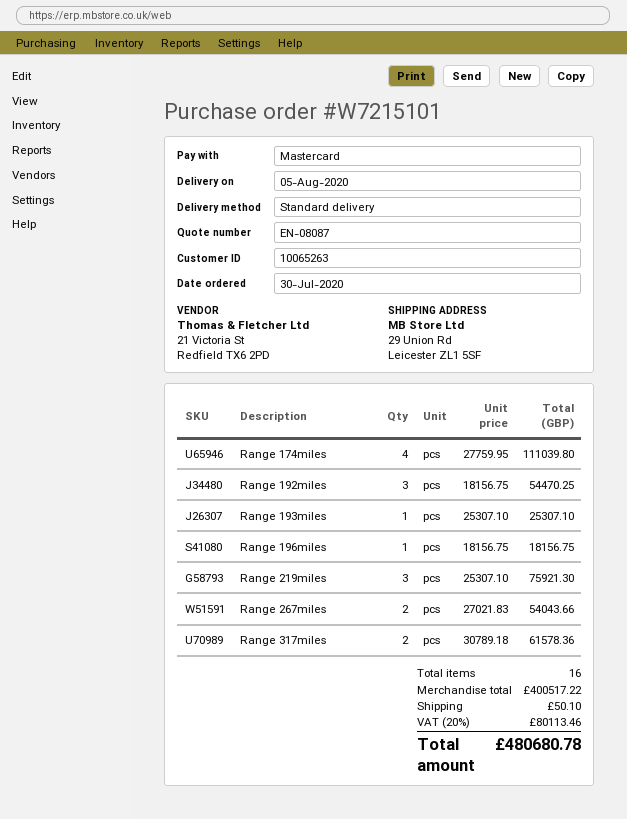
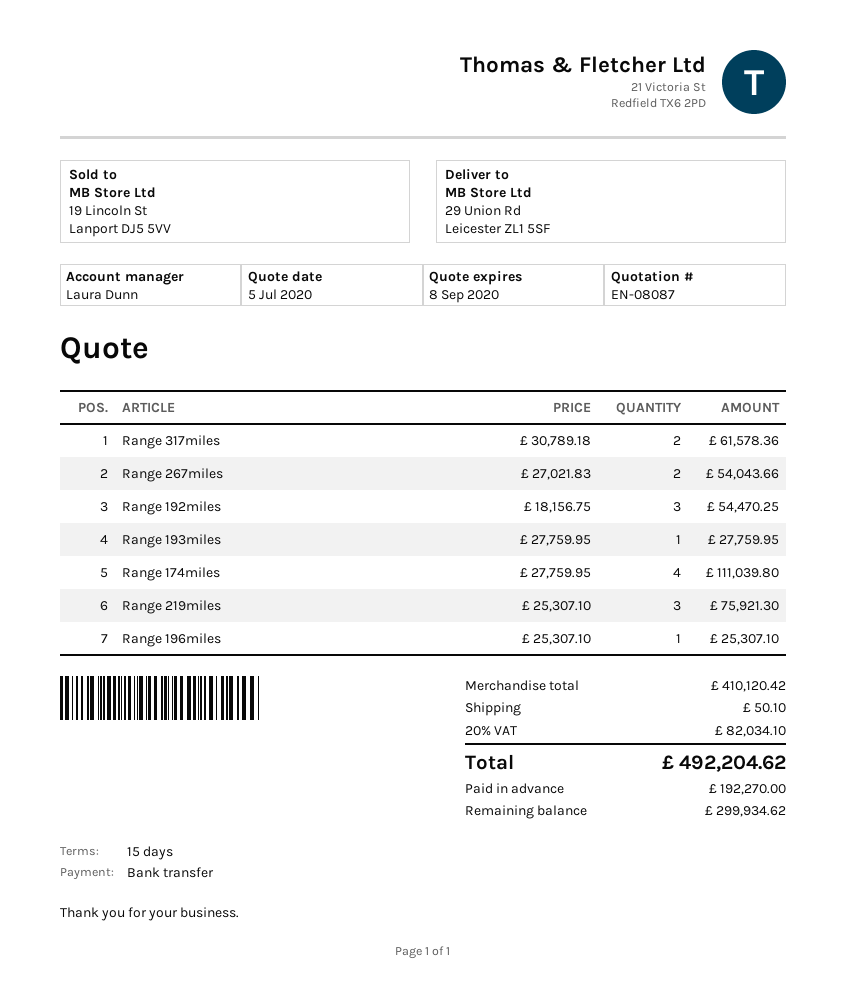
payment method: Mastercard -> bank transfer
Range 193miles: 1 x 25307.10 = 25307.10 -> 1 x 27759.95 = 27759.95
Range 196miles: 1 x 18156.75 = 18156.75 -> 1 x 25307.10 = 25307.10
subtotal: 400517.22 -> 410120.42
tax: 20% = 80113.46 -> 20% = 82034.10
total: 480680.78 -> 492204.62

